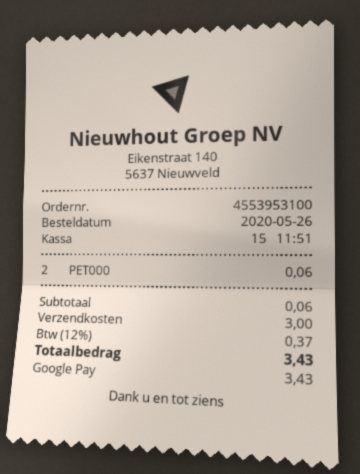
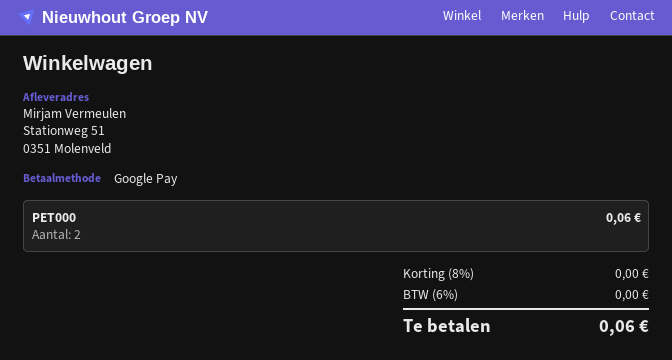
discount: none -> 8% = 0.00
shipping: 3.00 -> none
tax: 12% = 0.37 -> 6% = 0.00
total: 3.43 -> 0.06

